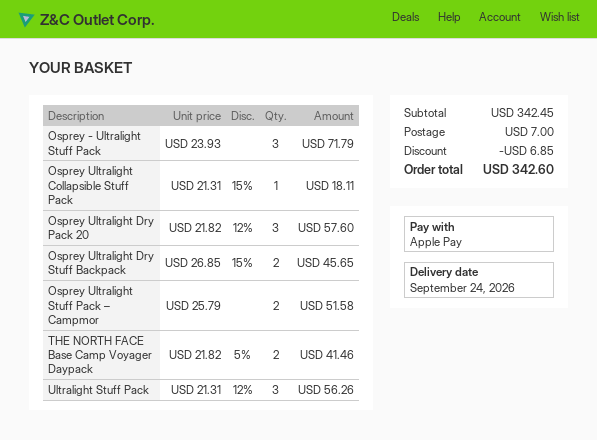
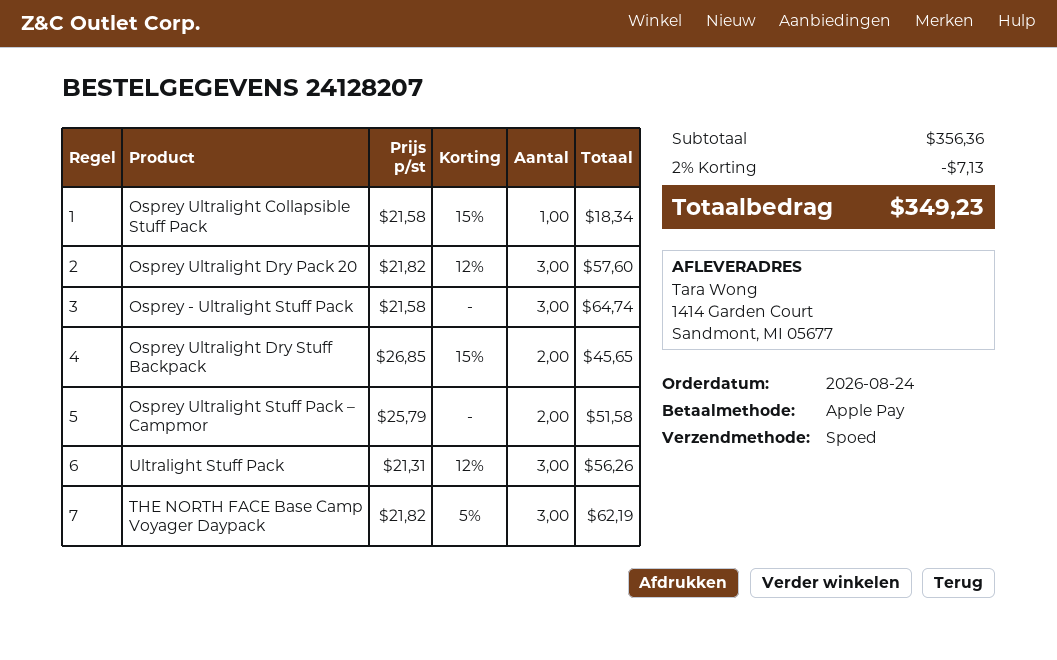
Osprey - Ultralight Stuff Pack: 3 x 23.93 = 71.79 -> 3 x 21.58 = 64.74
Osprey Ultralight Collapsible Stuff Pack: 1 x 21.31 - 15% = 18.11 -> 1 x 21.58 - 15% = 18.34
THE NORTH FACE Base Camp Voyager Daypack: 2 x 21.82 - 5% = 41.46 -> 3 x 21.82 - 5% = 62.19
subtotal: 342.45 -> 356.36
discount: 6.85 -> 7.13
shipping: 7.00 -> none
total: 342.60 -> 349.23

